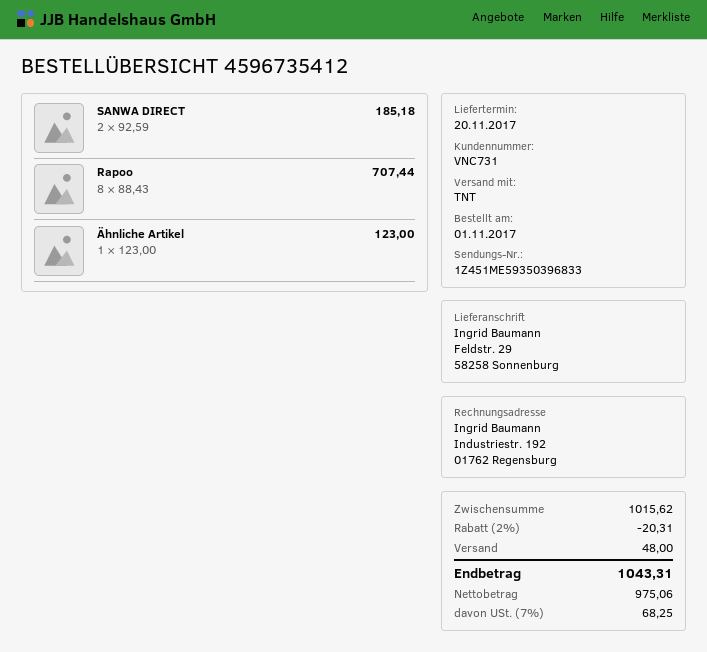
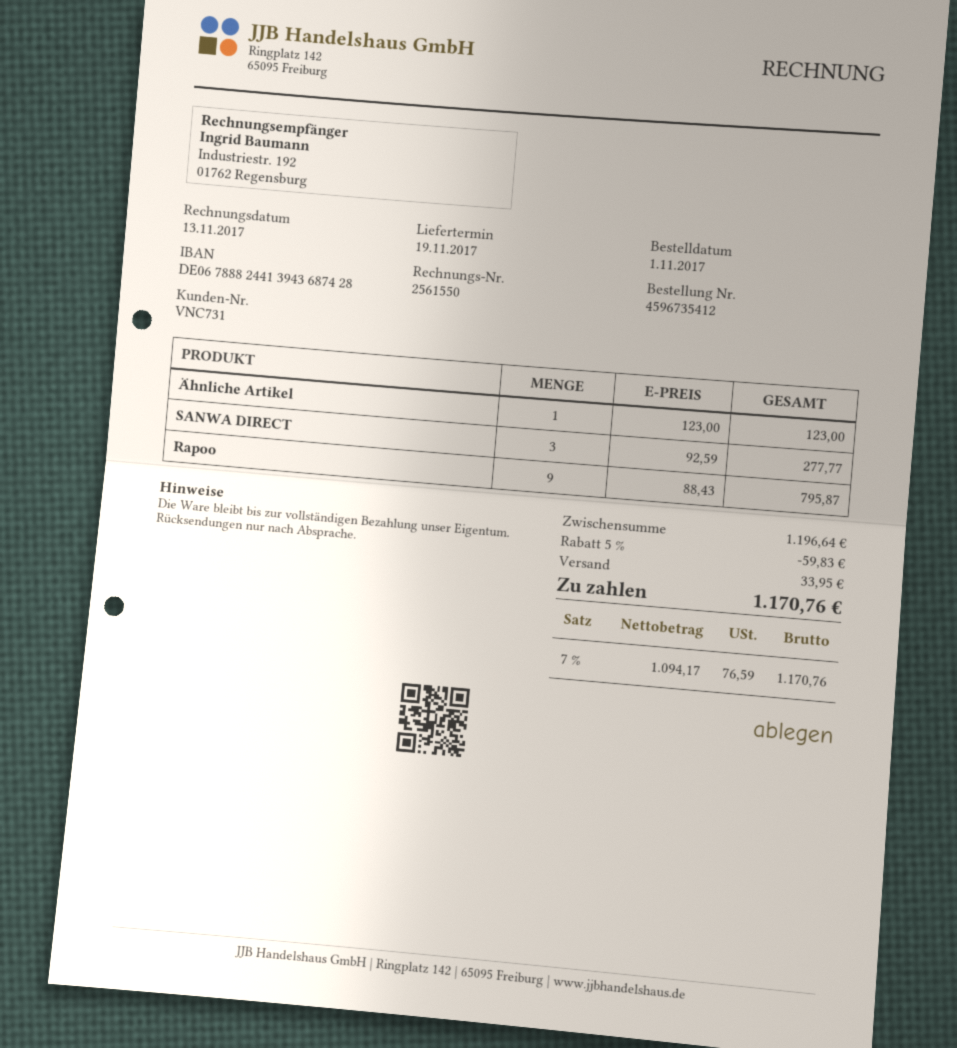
delivery date: 2017-11-20 -> 2017-11-19
SANWA DIRECT: 2 x 92.59 = 185.18 -> 3 x 92.59 = 277.77
Rapoo: 8 x 88.43 = 707.44 -> 9 x 88.43 = 795.87
subtotal: 1015.62 -> 1196.64
discount: 2% = 20.31 -> 5% = 59.83
shipping: 48.00 -> 33.95
net: 975.06 -> 1094.17
tax: 7% = 68.25 -> 7% = 76.59
total: 1043.31 -> 1170.76

